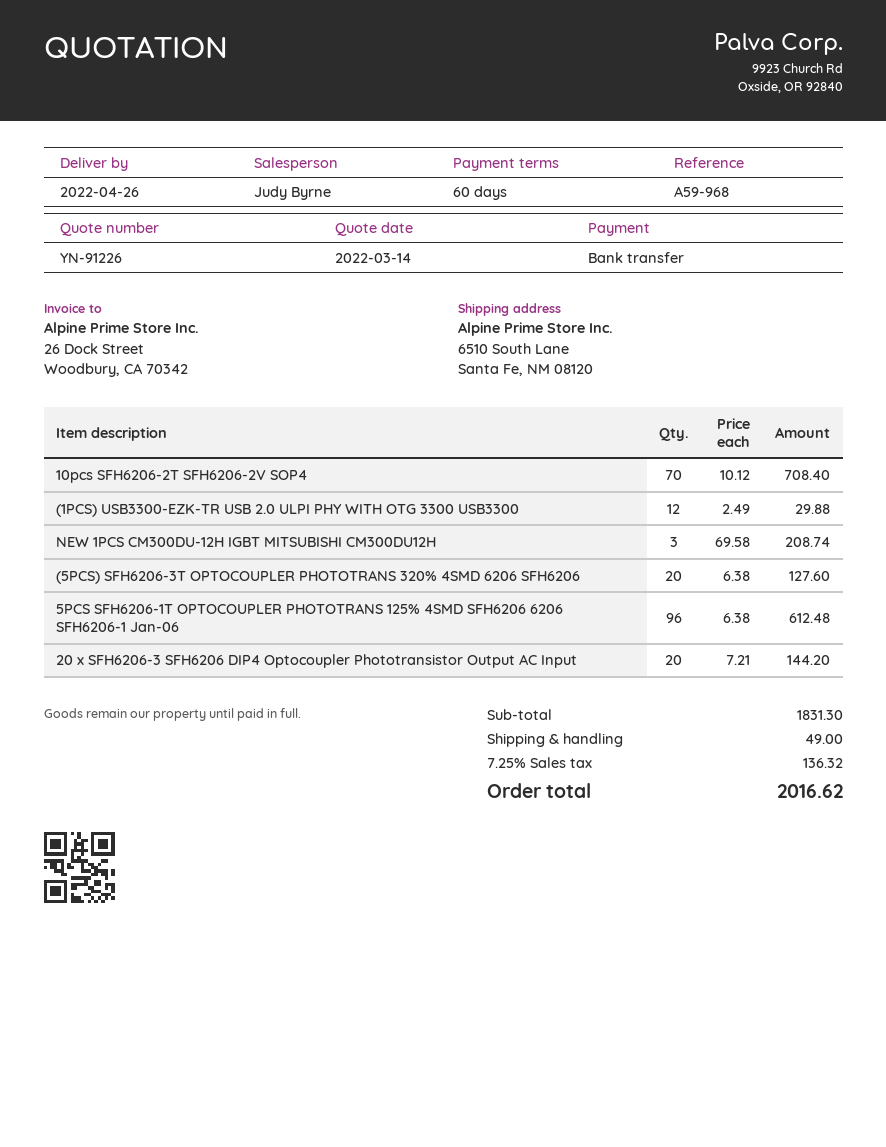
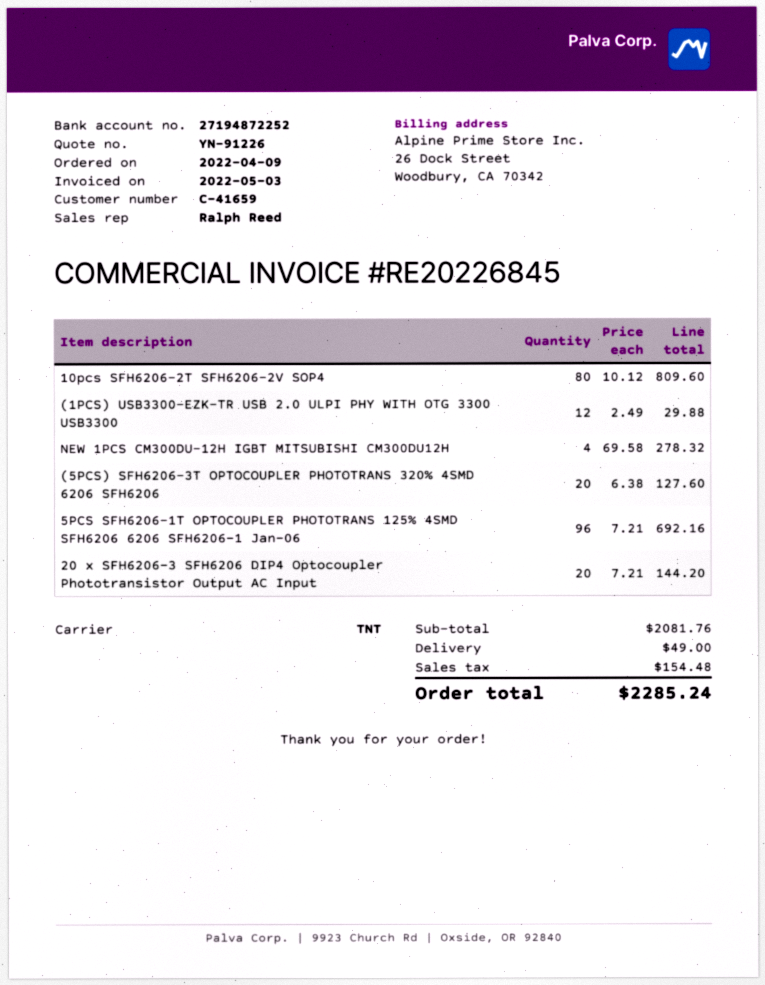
sales rep: Judy Byrne -> Ralph Reed
10pcs SFH6206-2T SFH6206-2V SOP4: 70 x 10.12 = 708.40 -> 80 x 10.12 = 809.60
NEW 1PCS CM300DU-12H IGBT MITSUBISHI CM300DU12H: 3 x 69.58 = 208.74 -> 4 x 69.58 = 278.32
5PCS SFH6206-1T OPTOCOUPLER PHOTOTRANS 125% 4SMD SFH6206 6206 SFH6206-1 Jan-06: 96 x 6.38 = 612.48 -> 96 x 7.21 = 692.16
subtotal: 1831.30 -> 2081.76
tax: 136.32 -> 154.48
total: 2016.62 -> 2285.24

